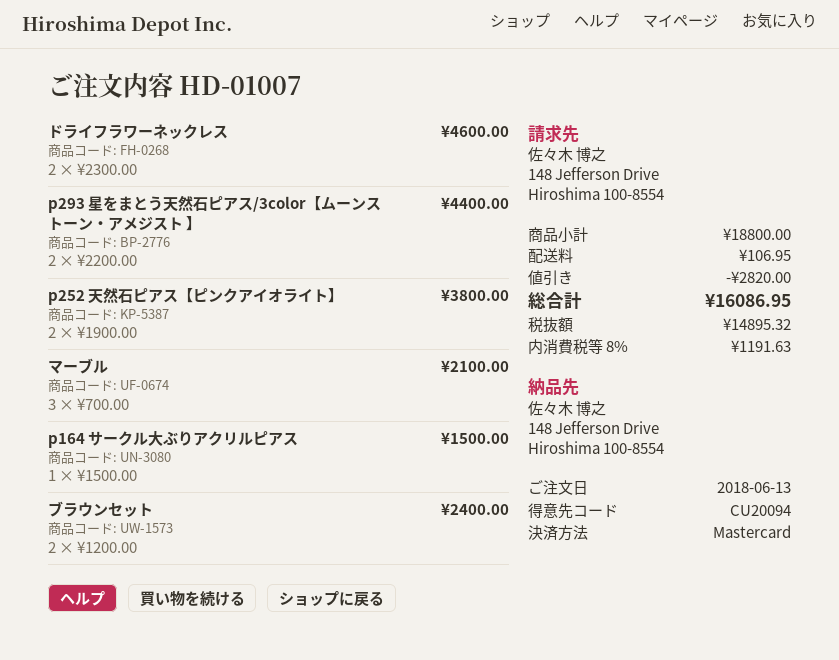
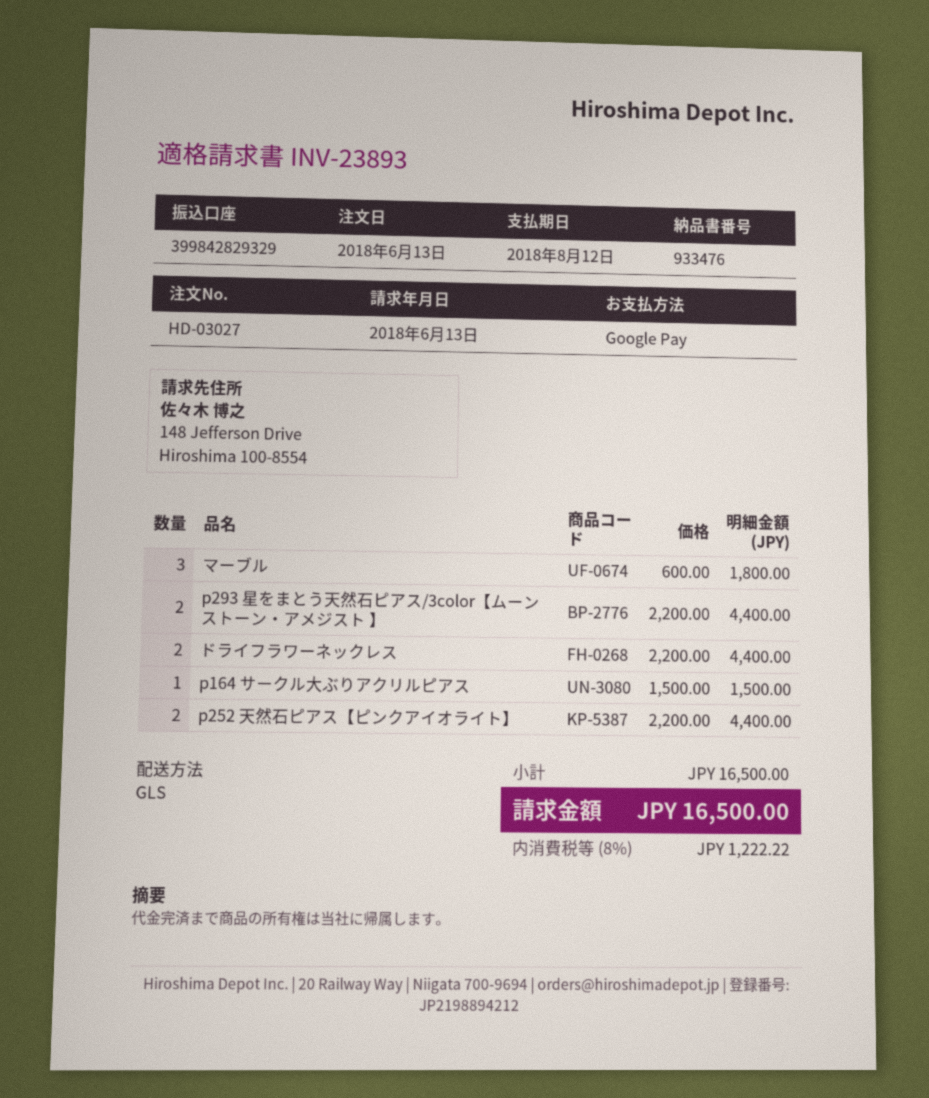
order number: HD-01007 -> HD-03027
payment method: Mastercard -> Google Pay
ドライフラワーネックレス: 2 x 2300.00 = 4600.00 -> 2 x 2200.00 = 4400.00
p252 天然石ピアス【ピンクアイオライト】: 2 x 1900.00 = 3800.00 -> 2 x 2200.00 = 4400.00
マーブル: 3 x 700.00 = 2100.00 -> 3 x 600.00 = 1800.00
ブラウンセット: 2 x 1200.00 = 2400.00 -> none
subtotal: 18800.00 -> 16500.00
discount: 2820.00 -> none
shipping: 106.95 -> none
tax: 8% = 1191.63 -> 8% = 1222.22
total: 16086.95 -> 16500.00

